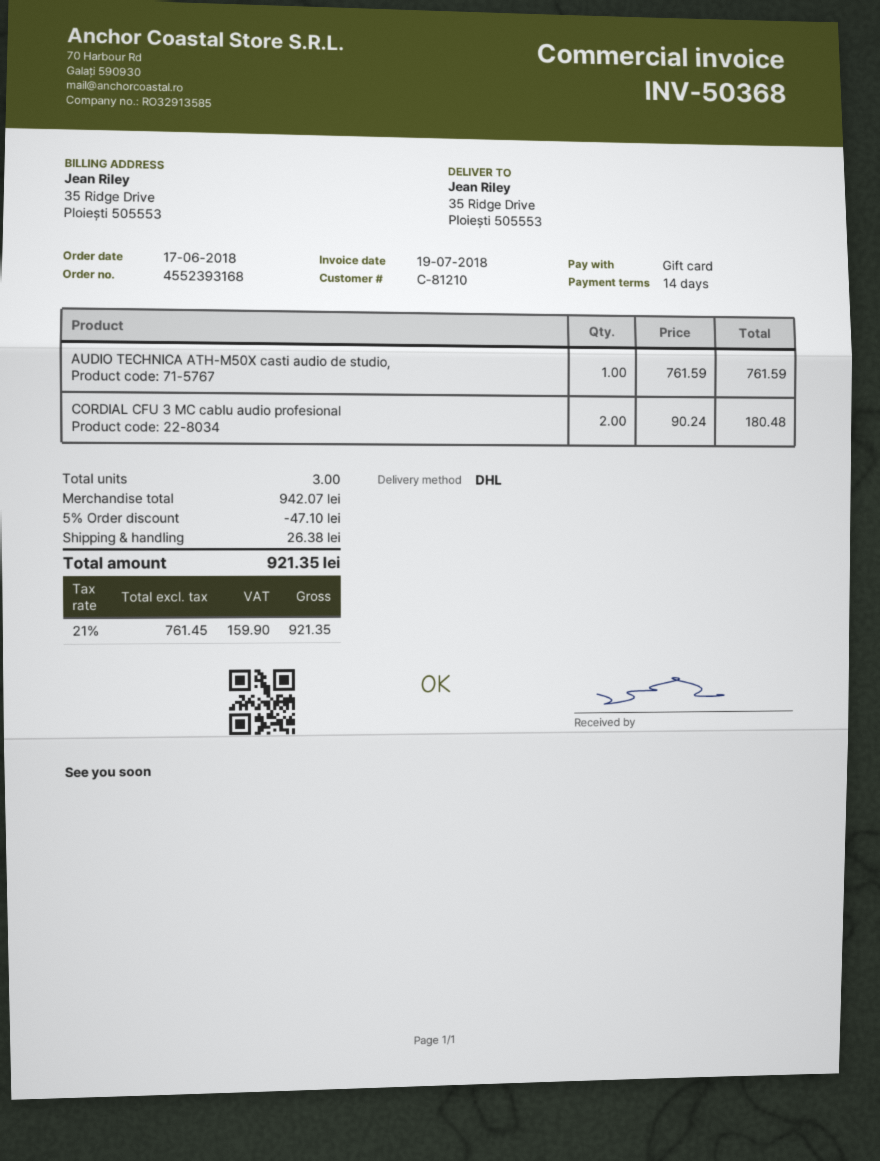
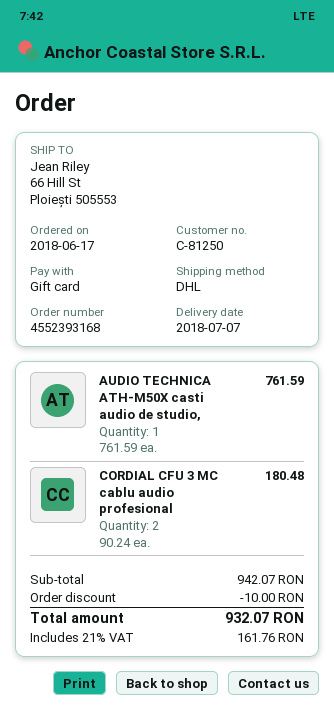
customer number: C-81210 -> C-81250
ship to: 35 Ridge Drive, Ploiești 505553 -> 66 Hill St, Ploiești 505553
discount: 47.10 -> 10.00
shipping: 26.38 -> none
tax: 21% = 159.90 -> 21% = 161.76
total: 921.35 -> 932.07

